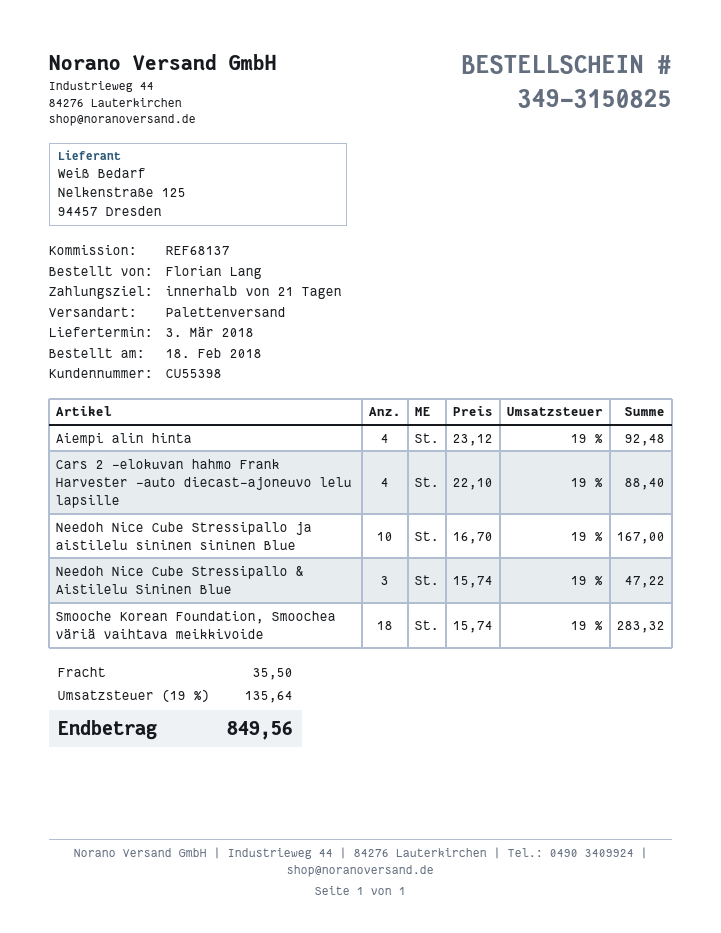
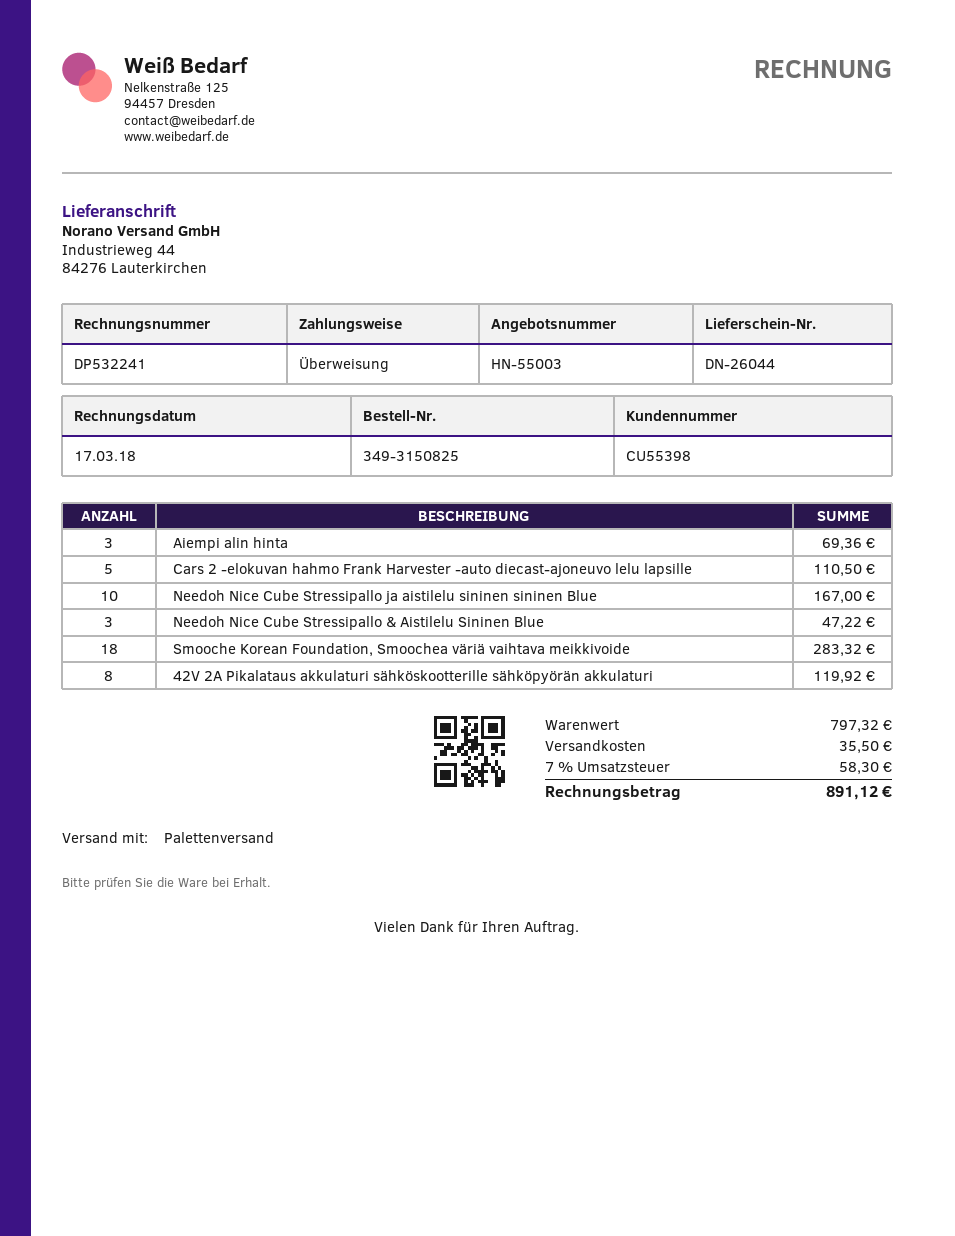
Aiempi alin hinta: 4 for 92.48 -> 3 for 69.36
Cars 2 -elokuvan hahmo Frank Harvester -auto diecast-ajoneuvo lelu lapsille: 4 for 88.40 -> 5 for 110.50
42V 2A Pikalataus akkulaturi sähköskootterille sähköpyörän akkulaturi: none -> 8 for 119.92
tax: 19% = 135.64 -> 7% = 58.30
total: 849.56 -> 891.12

